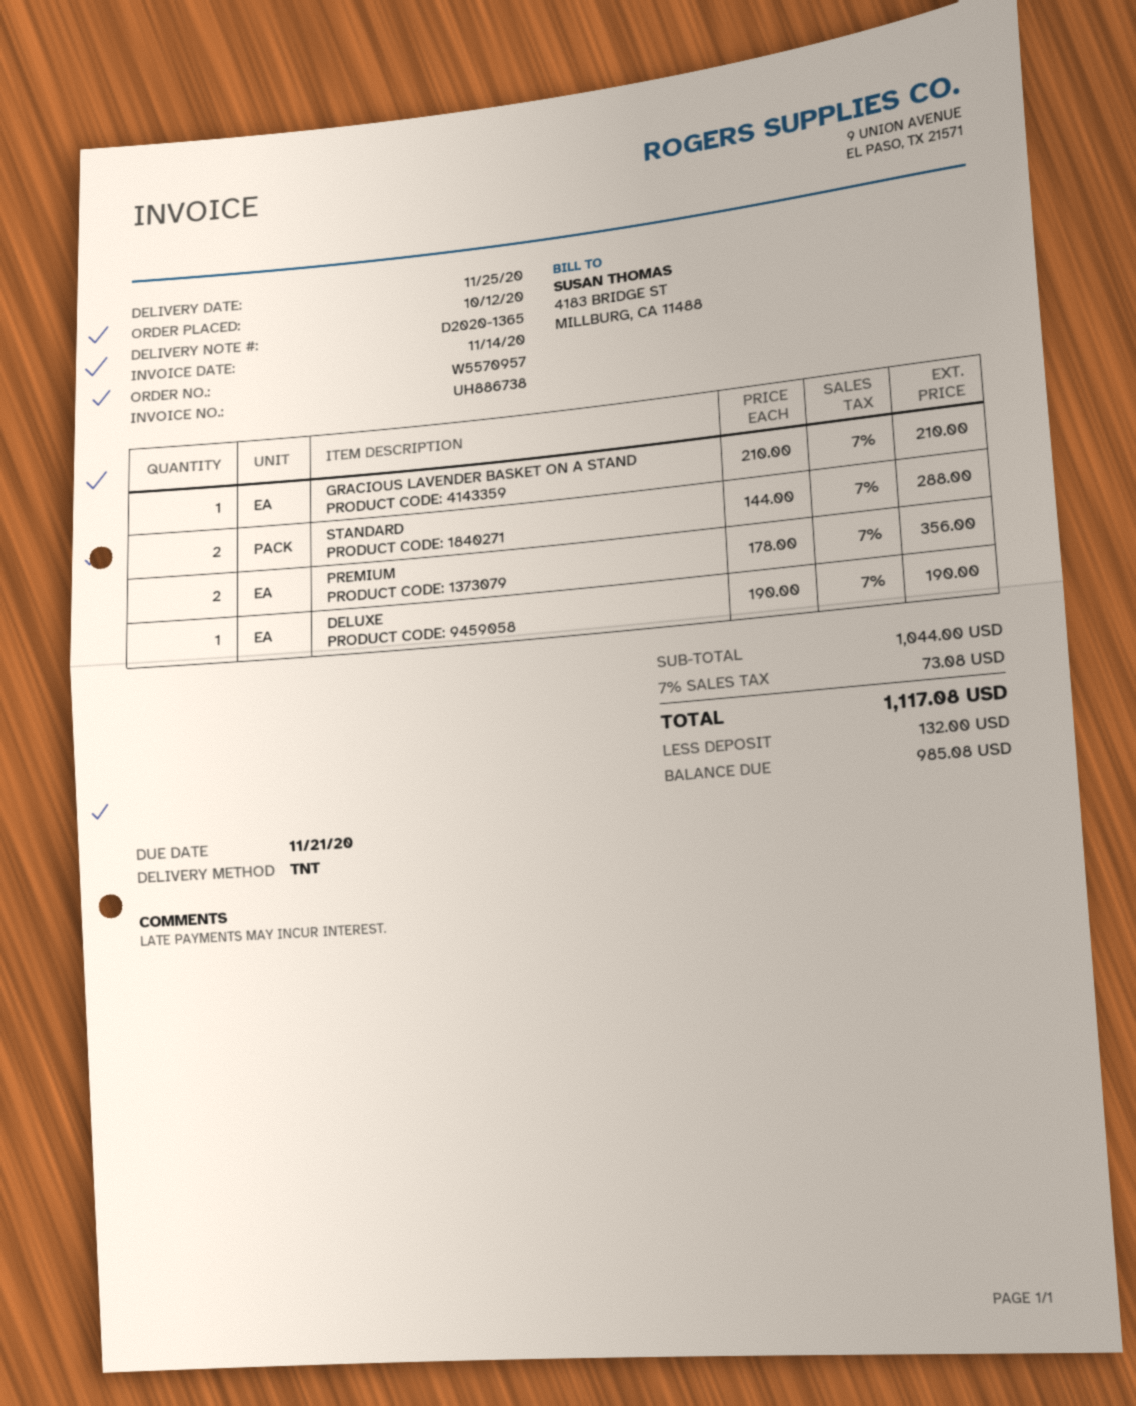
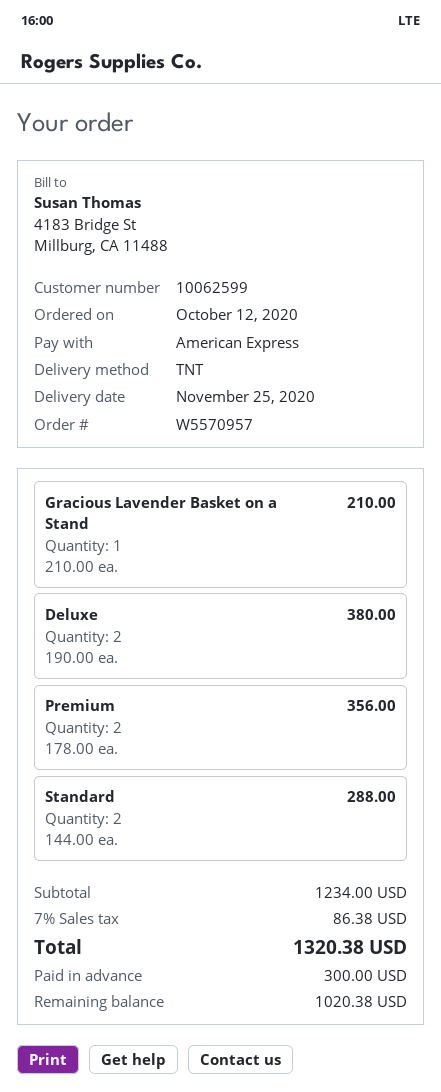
DELUXE: 1 x 190.00 = 190.00 -> 2 x 190.00 = 380.00
subtotal: 1044.00 -> 1234.00
tax: 7% = 73.08 -> 7% = 86.38
total: 1117.08 -> 1320.38
deposit: 132.00 -> 300.00
balance: 985.08 -> 1020.38

